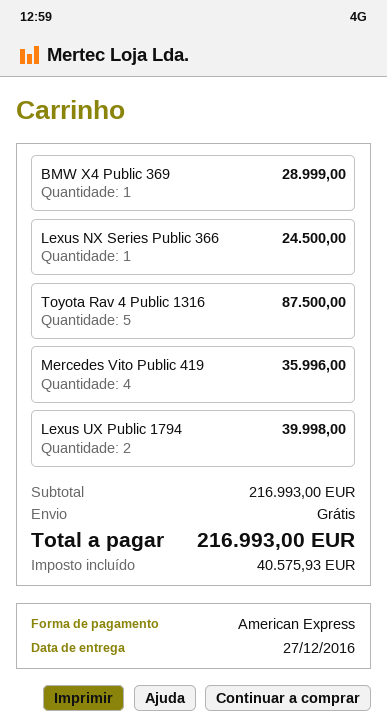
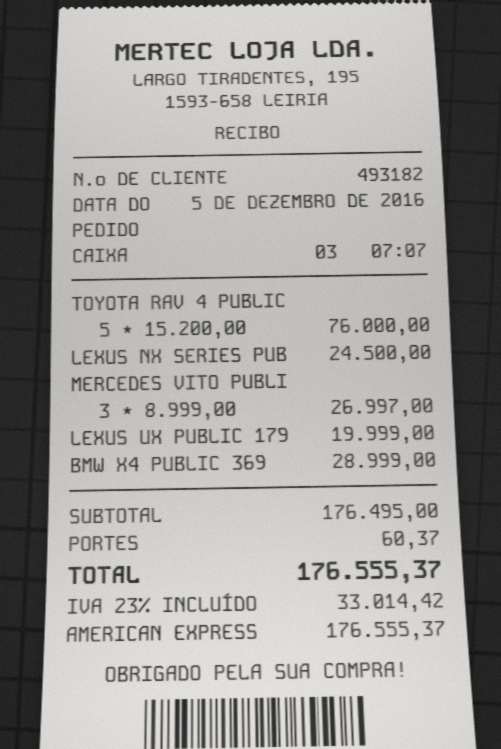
Toyota Rav 4 Public 1316: 5 for 87500.00 -> 5 for 76000.00
Mercedes Vito Public 419: 4 for 35996.00 -> 3 for 26997.00
Lexus UX Public 1794: 2 for 39998.00 -> 1 for 19999.00
subtotal: 216993.00 -> 176495.00
shipping: 0.00 -> 60.37
tax: 40575.93 -> 33014.42
total: 216993.00 -> 176555.37

